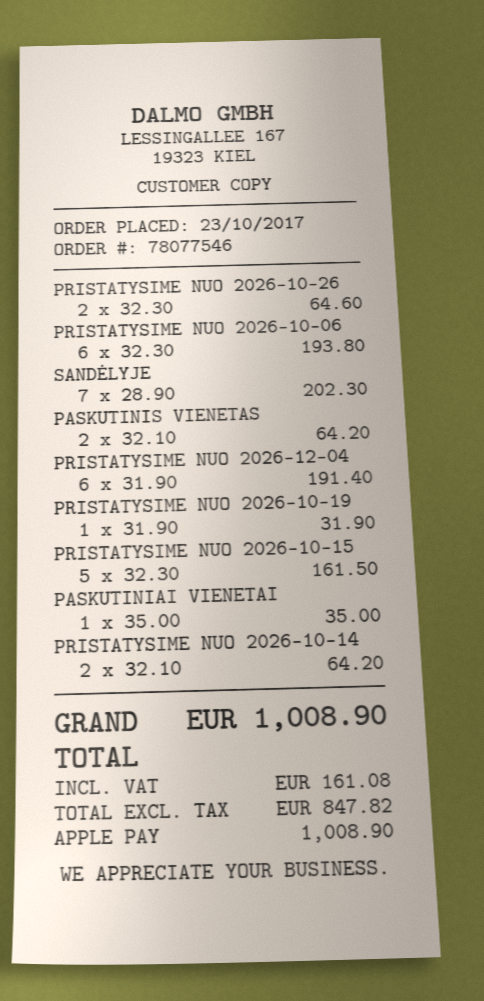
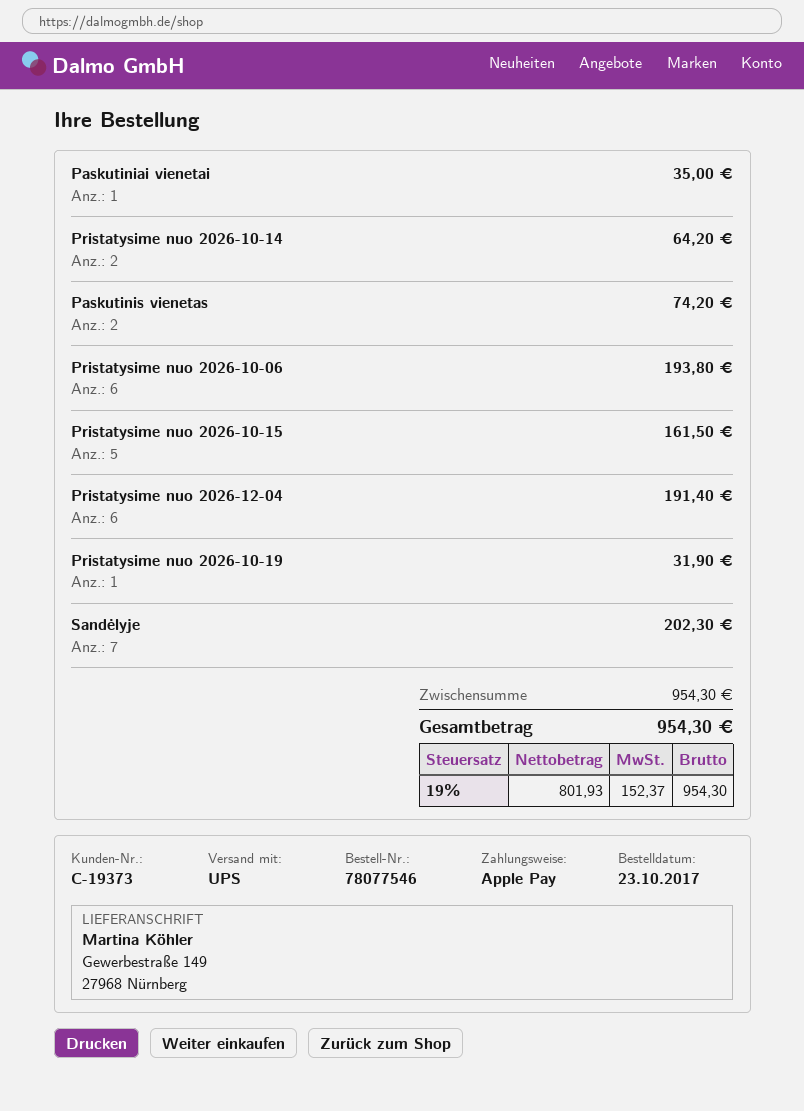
PRISTATYSIME NUO 2026‑10‑26: 2 for 64.60 -> none
PASKUTINIS VIENETAS: 2 for 64.20 -> 2 for 74.20
net: 847.82 -> 801.93
tax: 161.08 -> 152.37
total: 1008.90 -> 954.30

